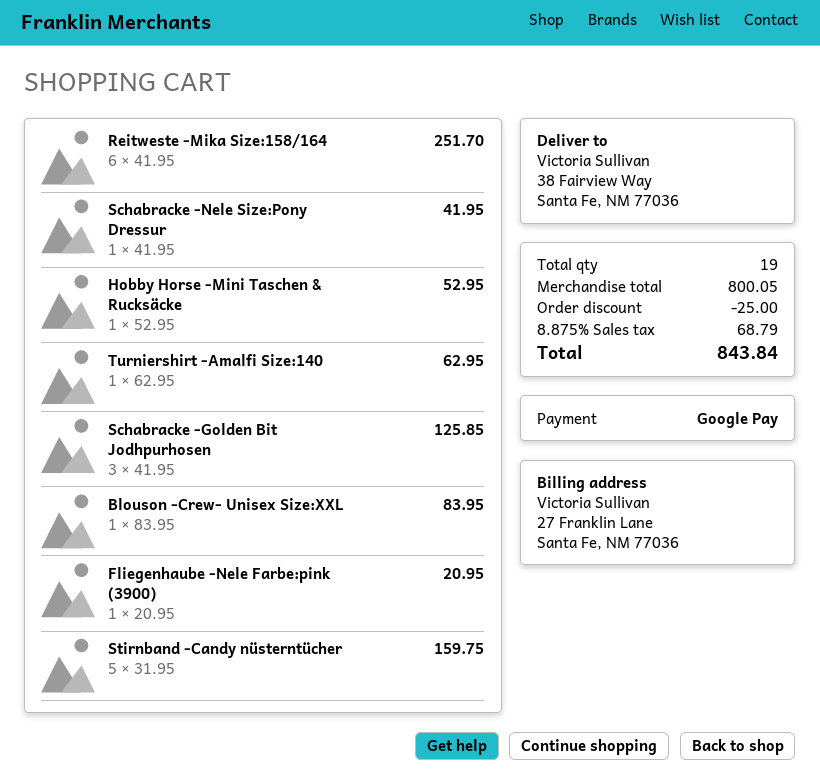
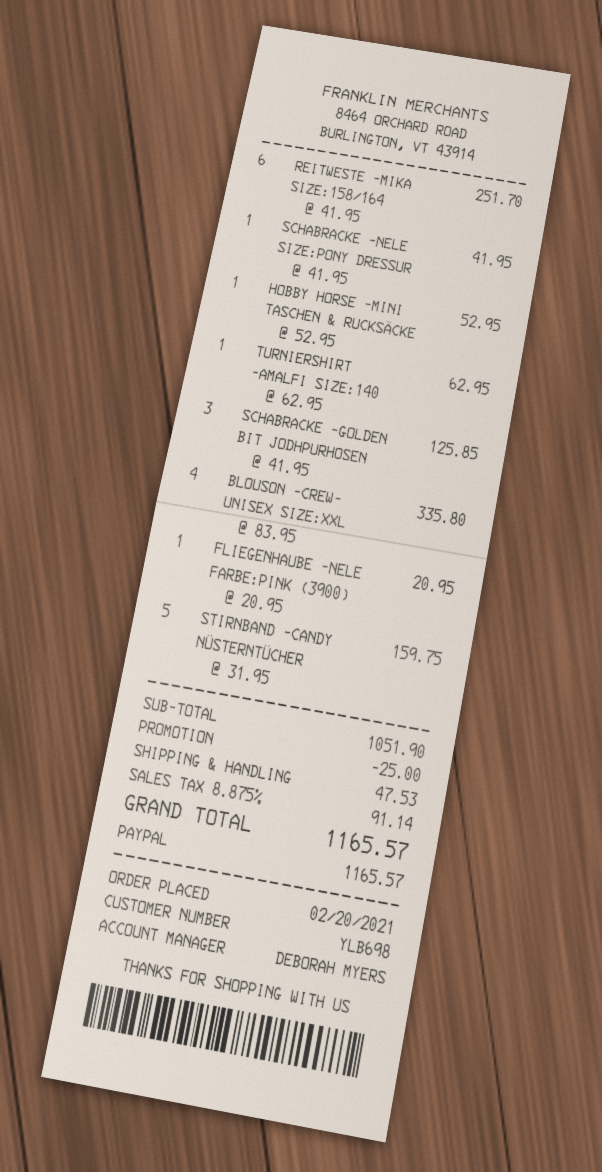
payment method: Google Pay -> PayPal
Blouson -Crew- Unisex Size:XXL: 1 x 83.95 = 83.95 -> 4 x 83.95 = 335.80
subtotal: 800.05 -> 1051.90
shipping: none -> 47.53
tax: 8.875% = 68.79 -> 8.875% = 91.14
total: 843.84 -> 1165.57

